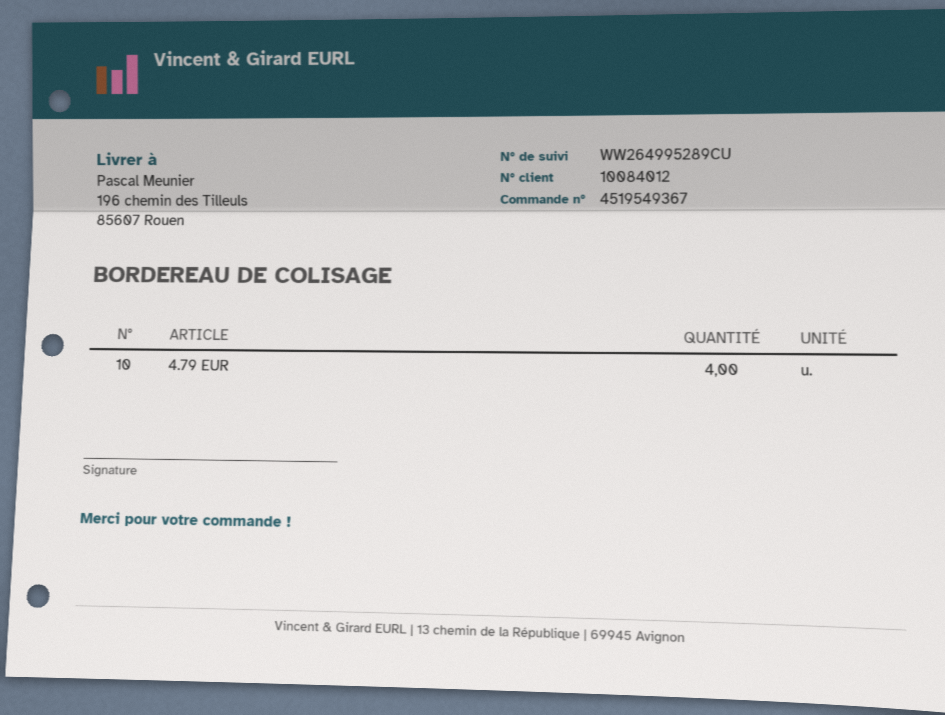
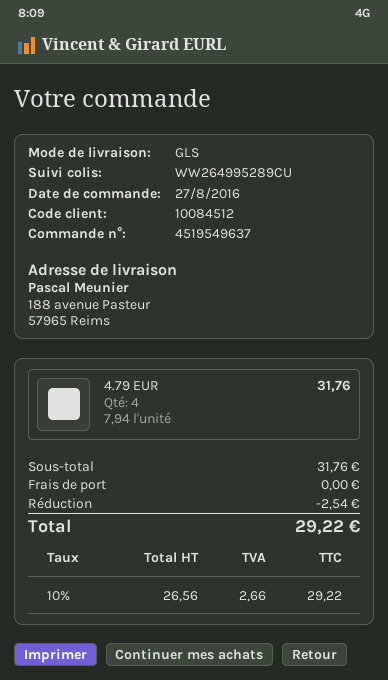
order number: 4519549367 -> 4519549637
customer number: 10084012 -> 10084512
ship to: 196 chemin des Tilleuls, 85607 Rouen -> 188 avenue Pasteur, 57965 Reims

